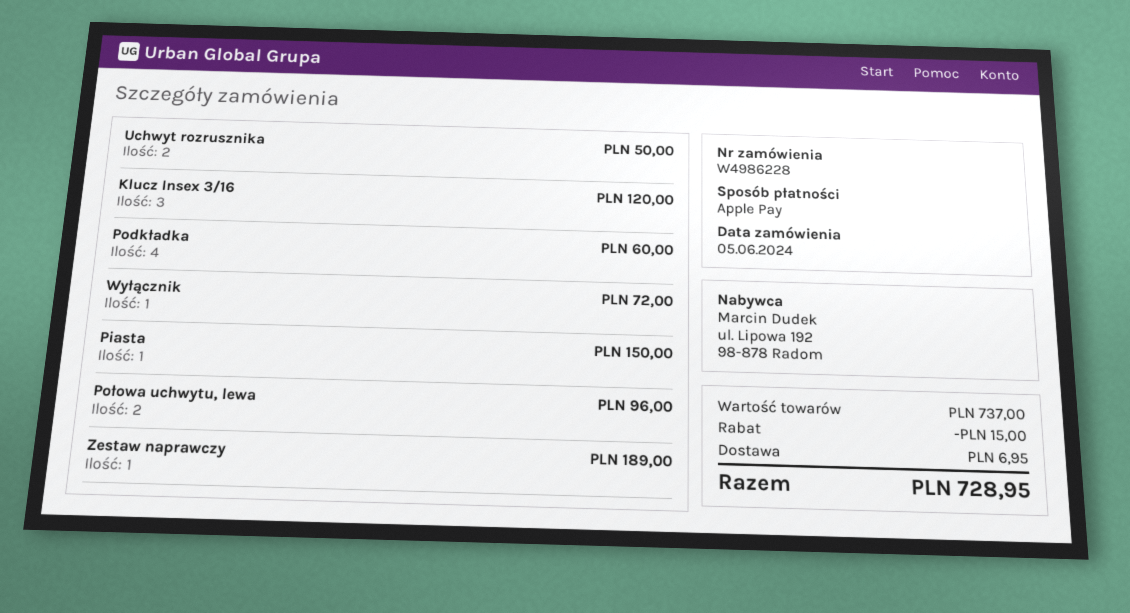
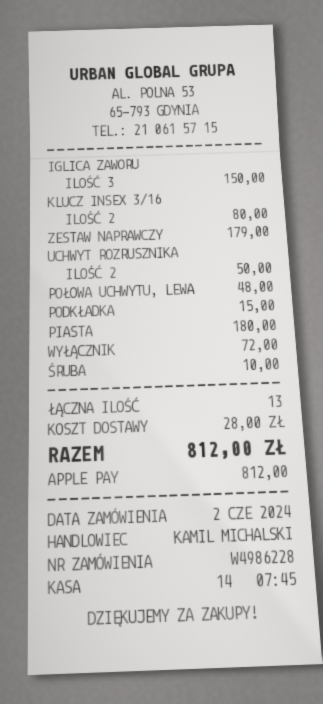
order date: 2024-06-05 -> 2024-06-02
Klucz Insex 3/16: 3 for 120.00 -> 2 for 80.00
Podkładka: 4 for 60.00 -> 1 for 15.00
Piasta: 1 for 150.00 -> 1 for 180.00
Połowa uchwytu, lewa: 2 for 96.00 -> 1 for 48.00
Zestaw naprawczy: 1 for 189.00 -> 1 for 179.00
IGLICA ZAWORU: none -> 3 for 150.00
ŚRUBA: none -> 1 for 10.00
discount: 15.00 -> none
shipping: 6.95 -> 28.00
total: 728.95 -> 812.00

